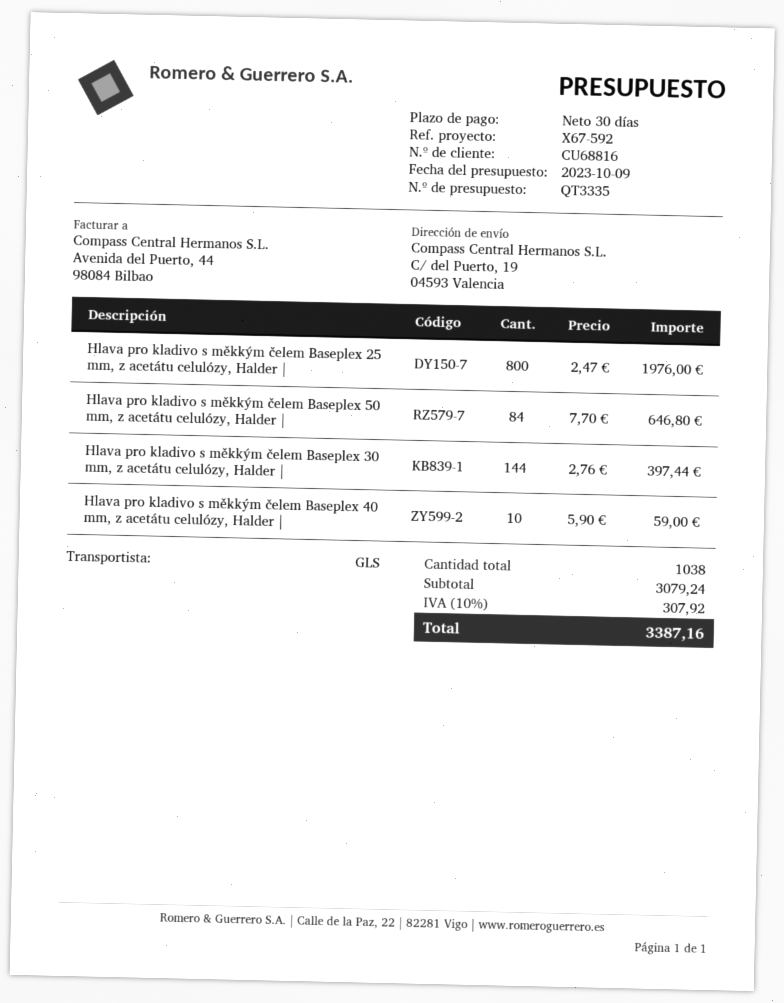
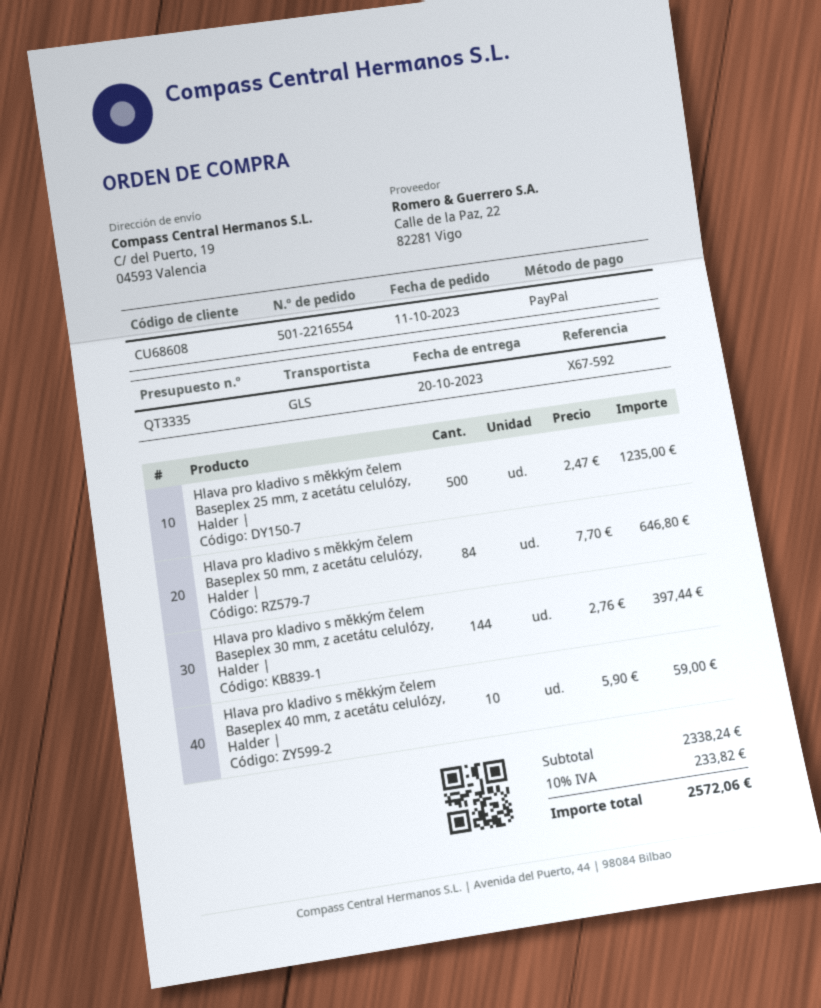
customer number: CU68816 -> CU68608
Hlava pro kladivo s měkkým čelem Baseplex 25 mm, z acetátu celulózy, Halder |: 800 x 2.47 = 1976.00 -> 500 x 2.47 = 1235.00
subtotal: 3079.24 -> 2338.24
tax: 10% = 307.92 -> 10% = 233.82
total: 3387.16 -> 2572.06

